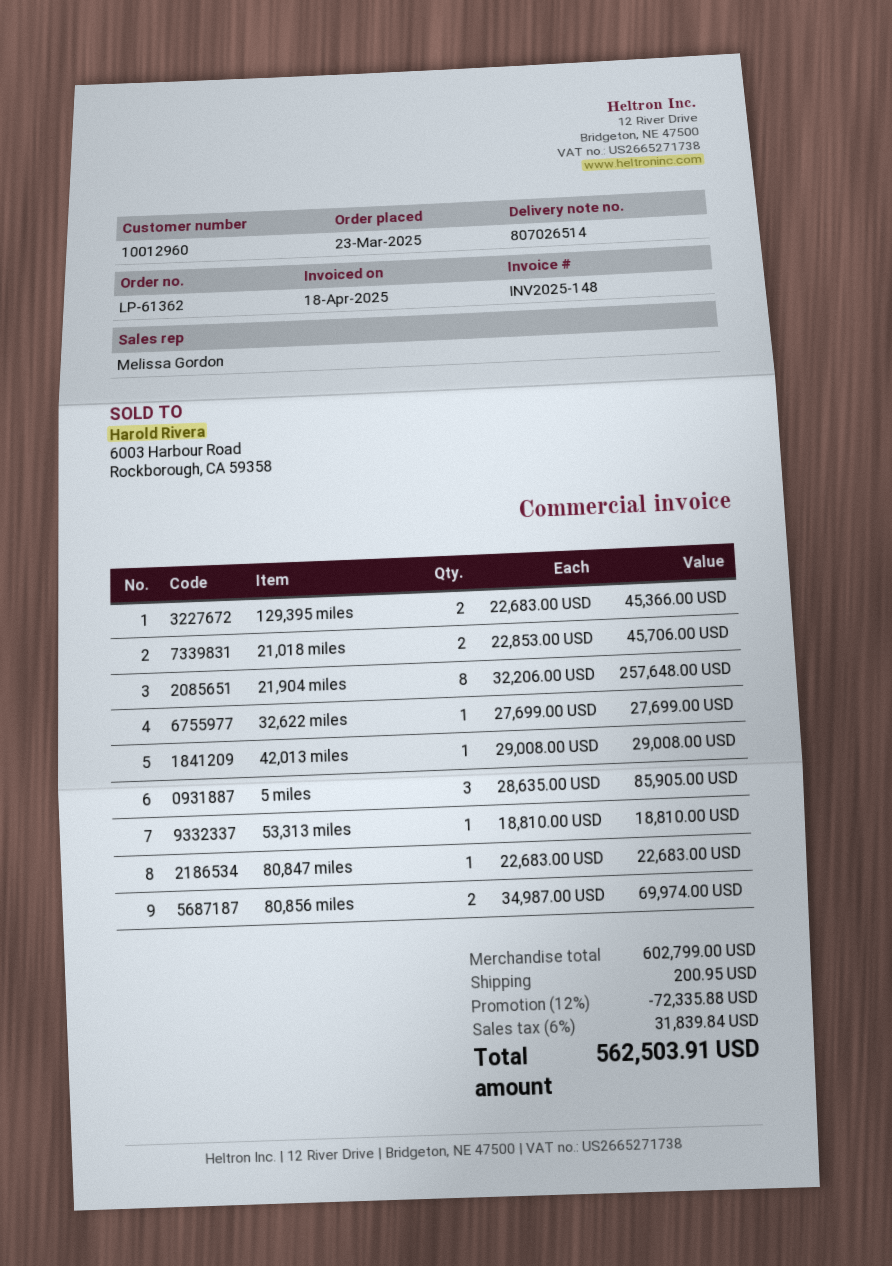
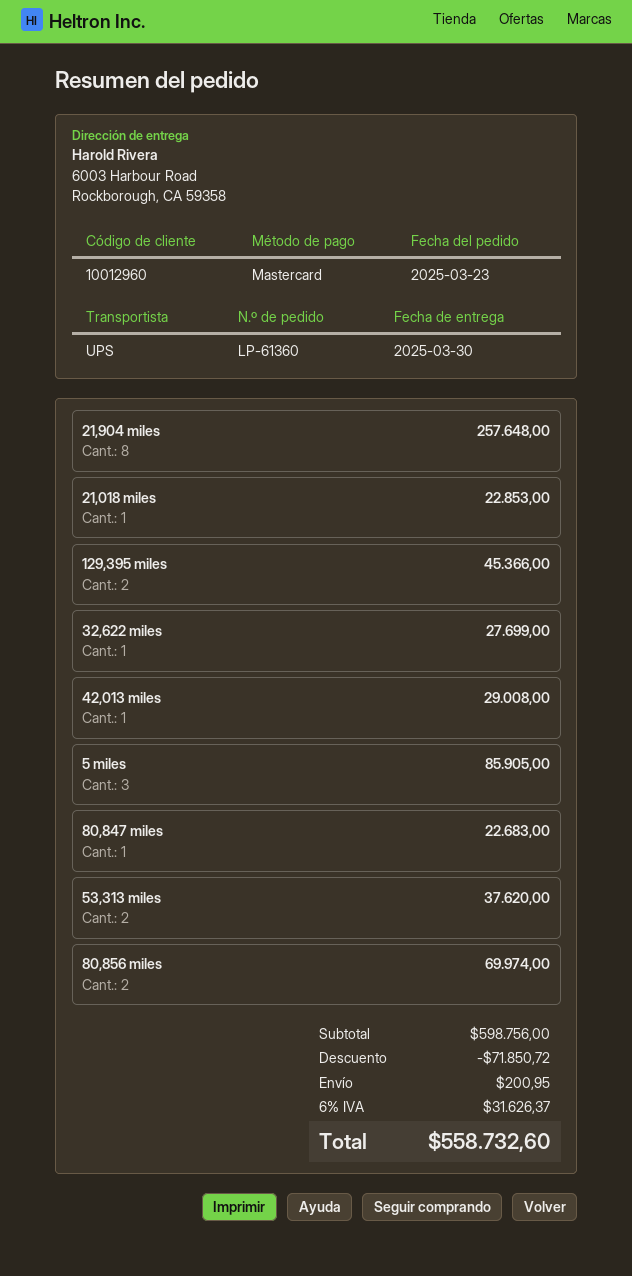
order number: LP-61362 -> LP-61360
21,018 miles: 2 for 45706.00 -> 1 for 22853.00
53,313 miles: 1 for 18810.00 -> 2 for 37620.00
subtotal: 602799.00 -> 598756.00
discount: 72335.88 -> 71850.72
tax: 6% = 31839.84 -> 6% = 31626.37
total: 562503.91 -> 558732.60

